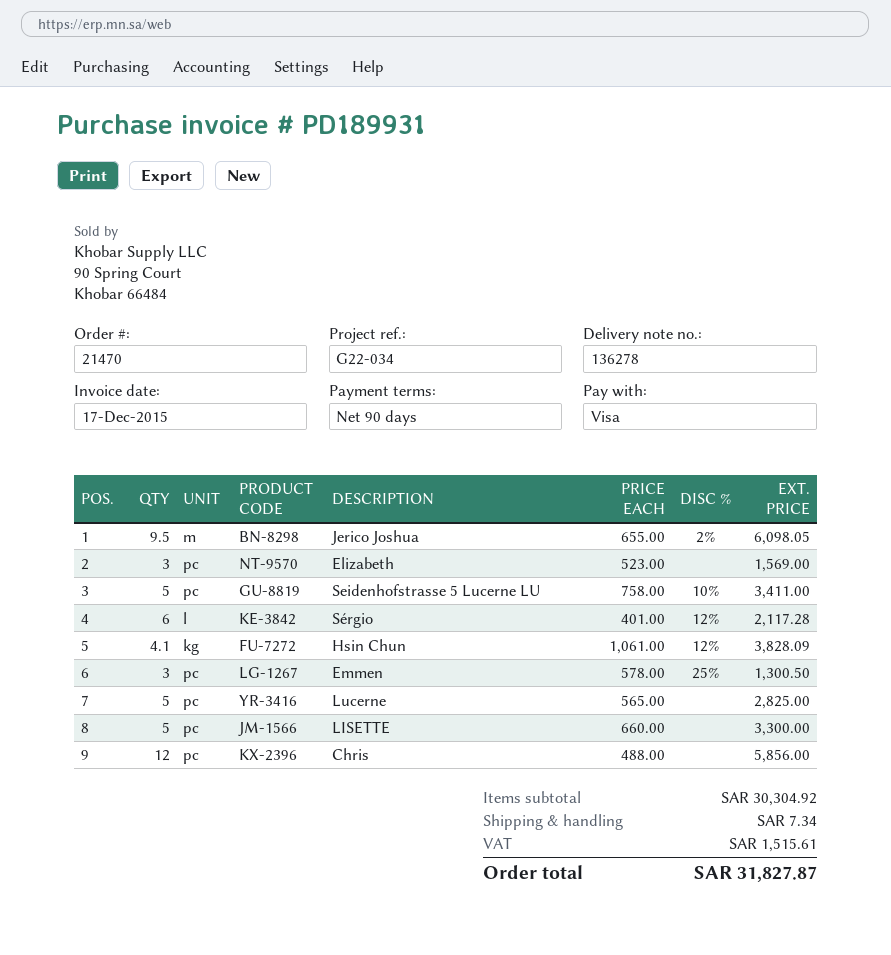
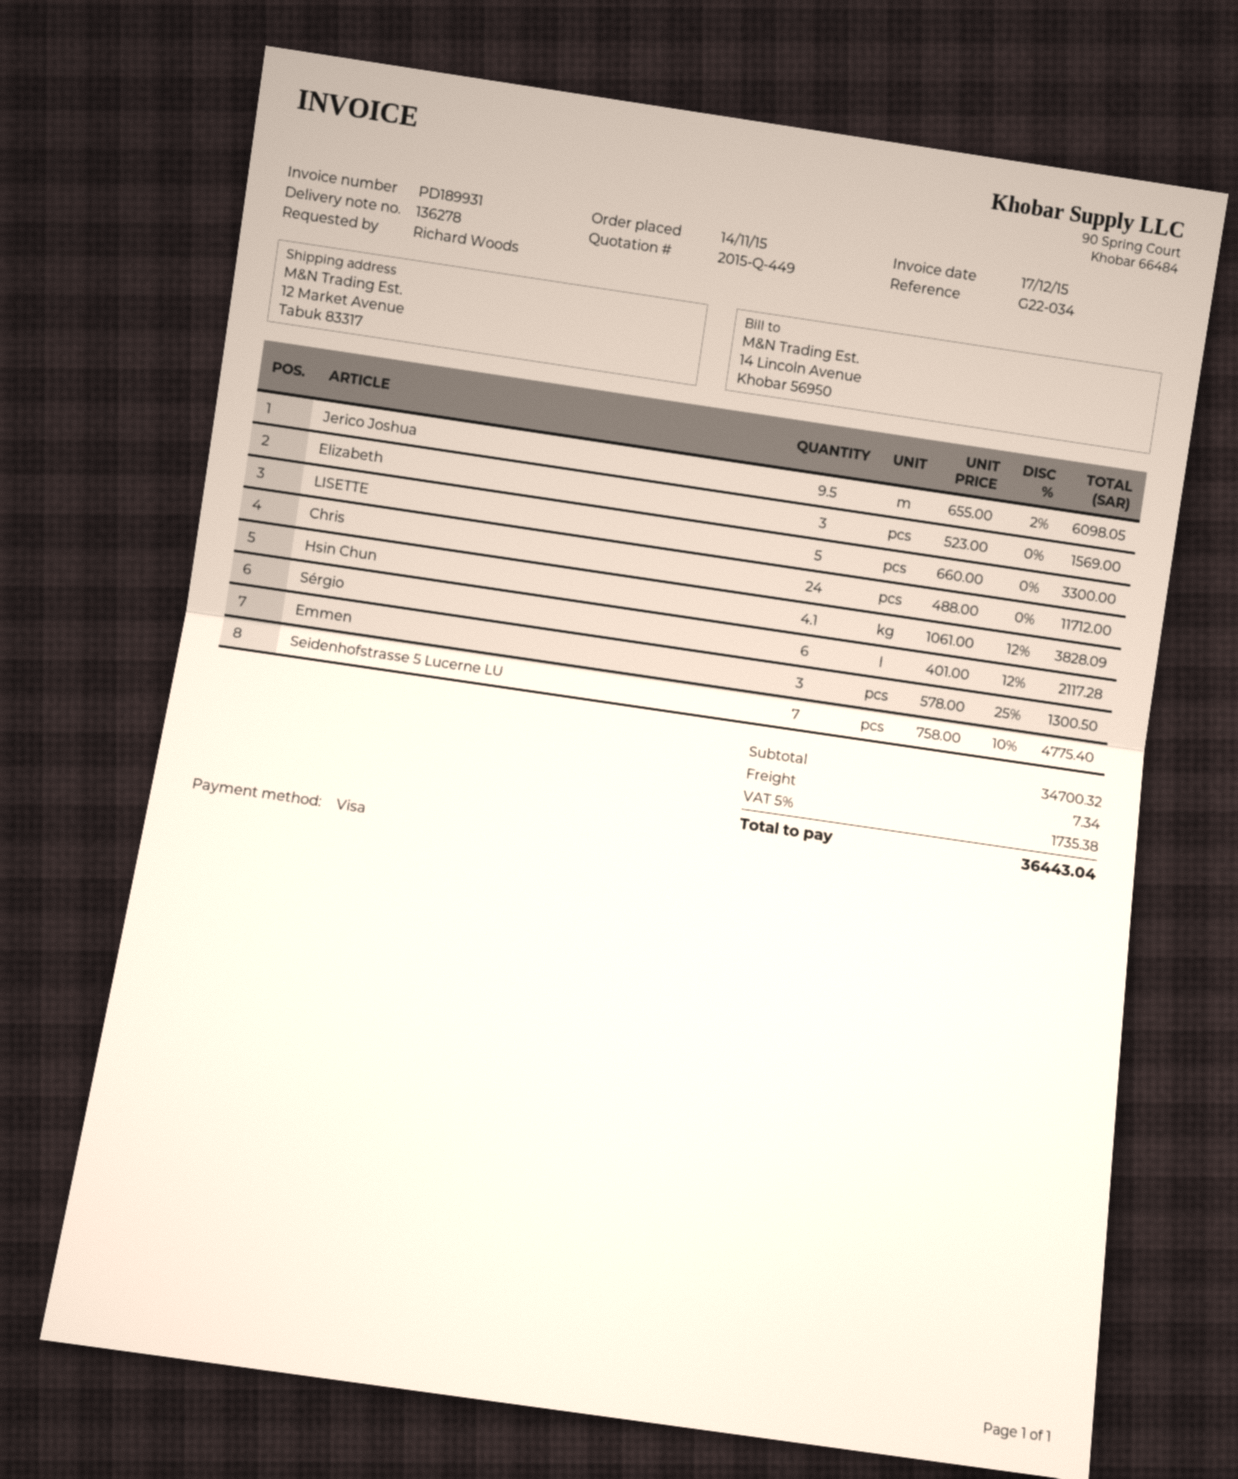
Seidenhofstrasse 5 Lucerne LU: 5 x 758.00 - 10% = 3411.00 -> 7 x 758.00 - 10% = 4775.40
Lucerne: 5 x 565.00 = 2825.00 -> none
Chris: 12 x 488.00 = 5856.00 -> 24 x 488.00 = 11712.00
subtotal: 30304.92 -> 34700.32
tax: 1515.61 -> 1735.38
total: 31827.87 -> 36443.04

